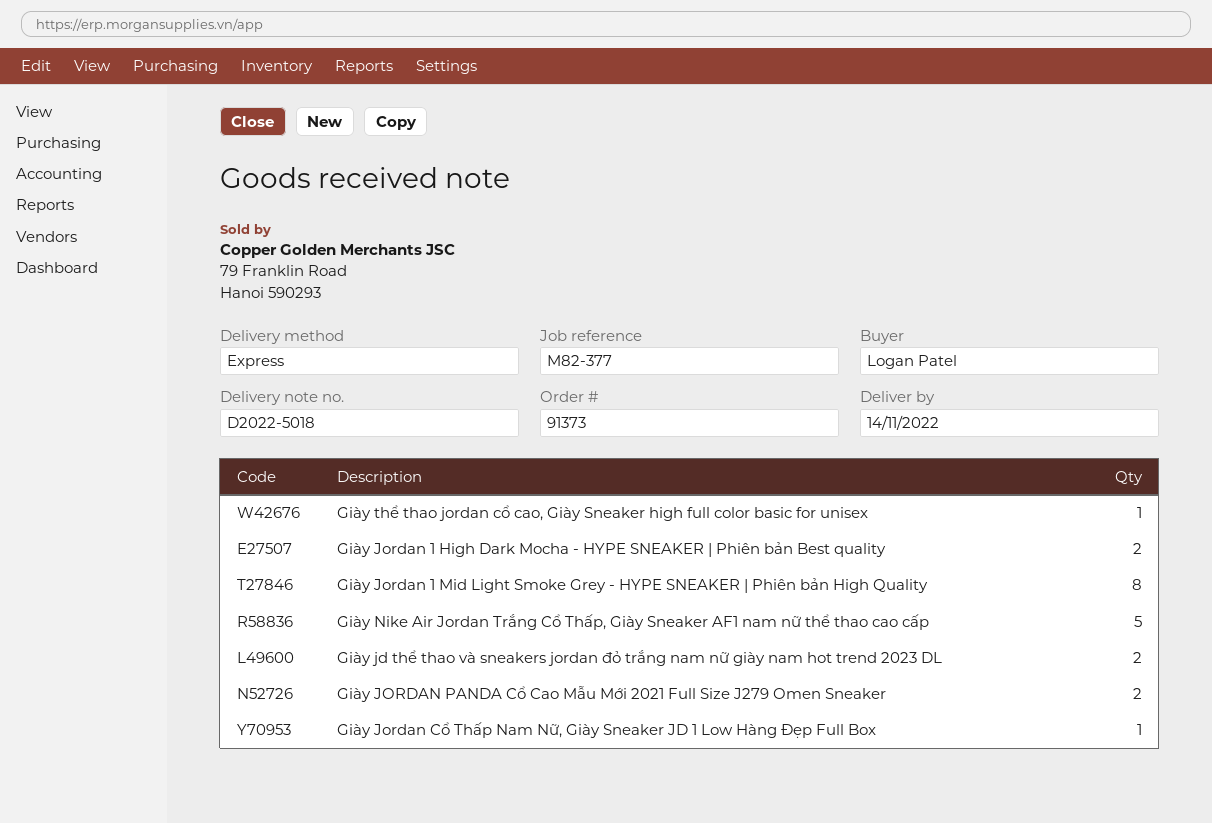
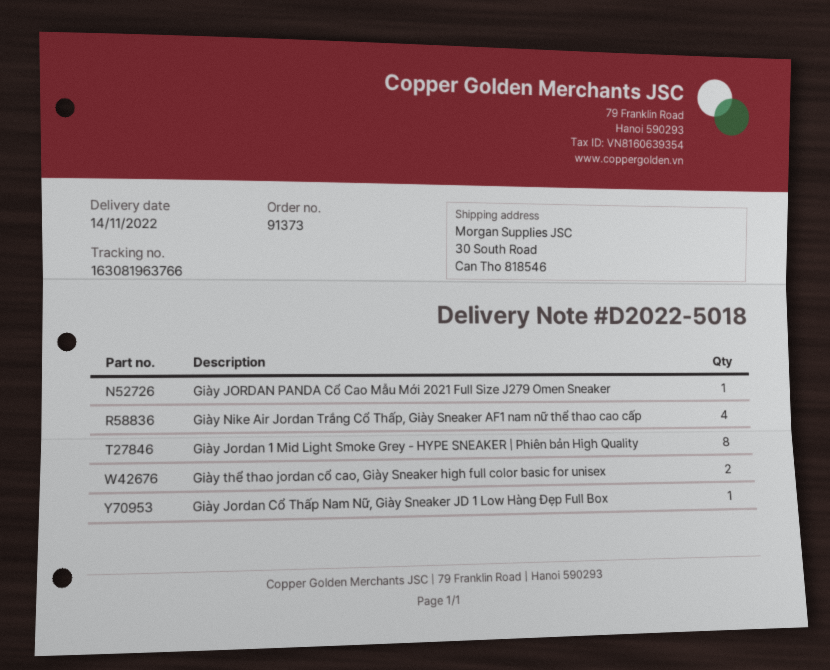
Giày thể thao jordan cổ cao, Giày Sneaker high full color basic for unisex: 1 -> 2
Giày Jordan 1 High Dark Mocha - HYPE SNEAKER | Phiên bản Best quality: 2 -> none
Giày Nike Air Jordan Trắng Cổ Thấp, Giày Sneaker AF1 nam nữ thể thao cao cấp: 5 -> 4
Giày jd thể thao và sneakers jordan đỏ trắng nam nữ giày nam hot trend 2023 DL: 2 -> none
Giày JORDAN PANDA Cổ Cao Mẫu Mới 2021 Full Size J279 Omen Sneaker: 2 -> 1

